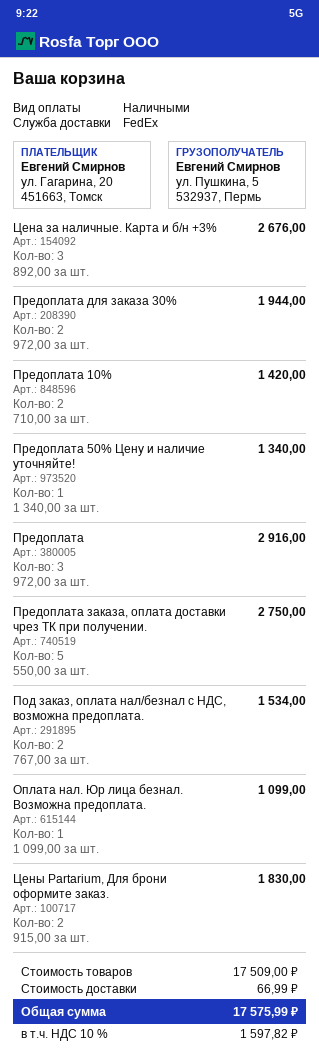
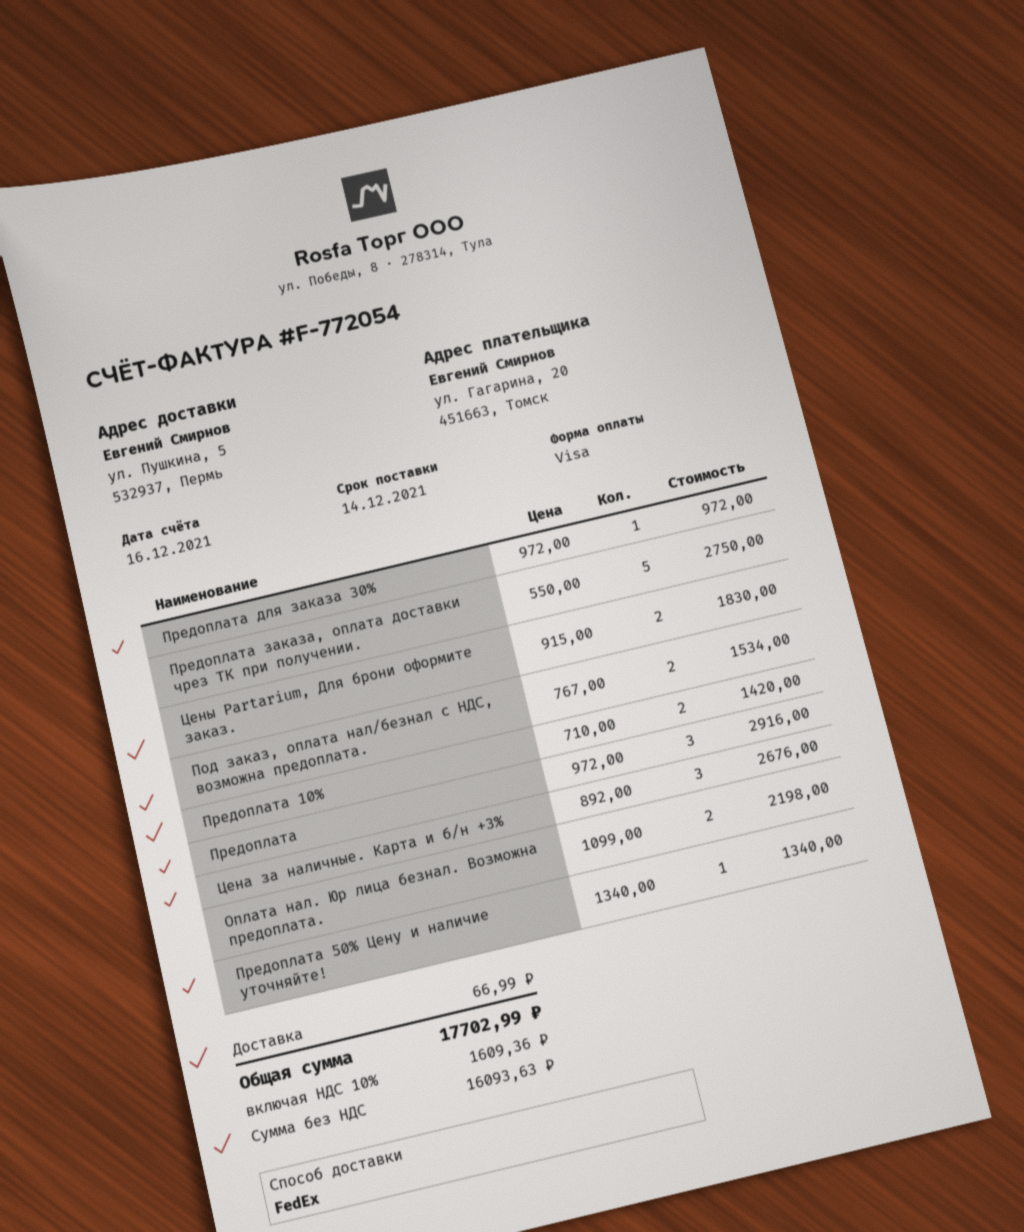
payment method: cash -> Visa
Предоплата для заказа 30%: 2 x 972.00 = 1944.00 -> 1 x 972.00 = 972.00
Оплата нал. Юр лица безнал. Возможна предоплата.: 1 x 1099.00 = 1099.00 -> 2 x 1099.00 = 2198.00
tax: 10% = 1597.82 -> 10% = 1609.36
total: 17575.99 -> 17702.99

